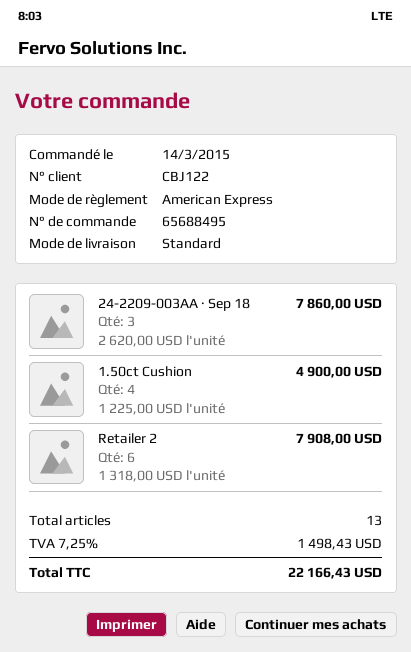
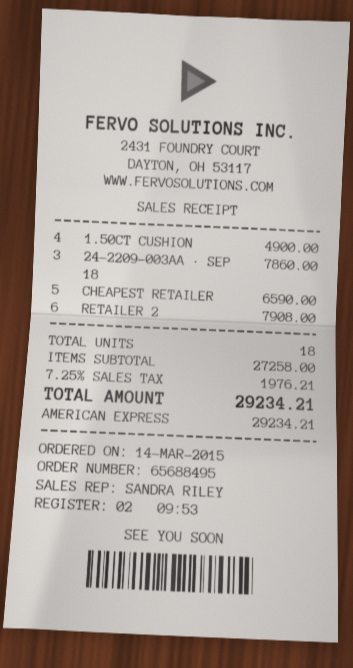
CHEAPEST RETAILER: none -> 5 for 6590.00
total quantity: 13 -> 18
tax: 7.25% = 1498.43 -> 7.25% = 1976.21
total: 22166.43 -> 29234.21

